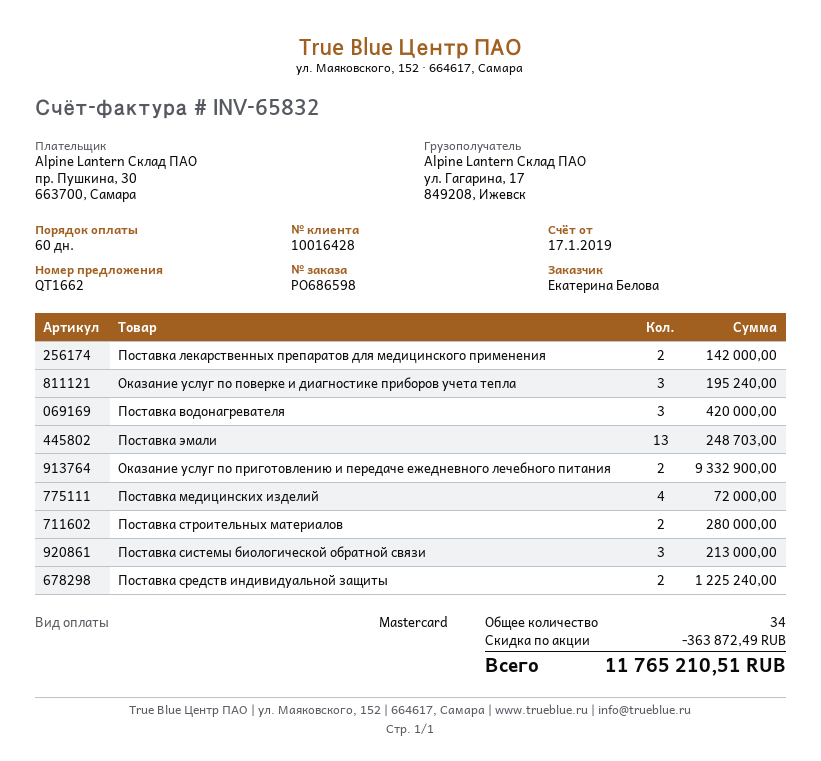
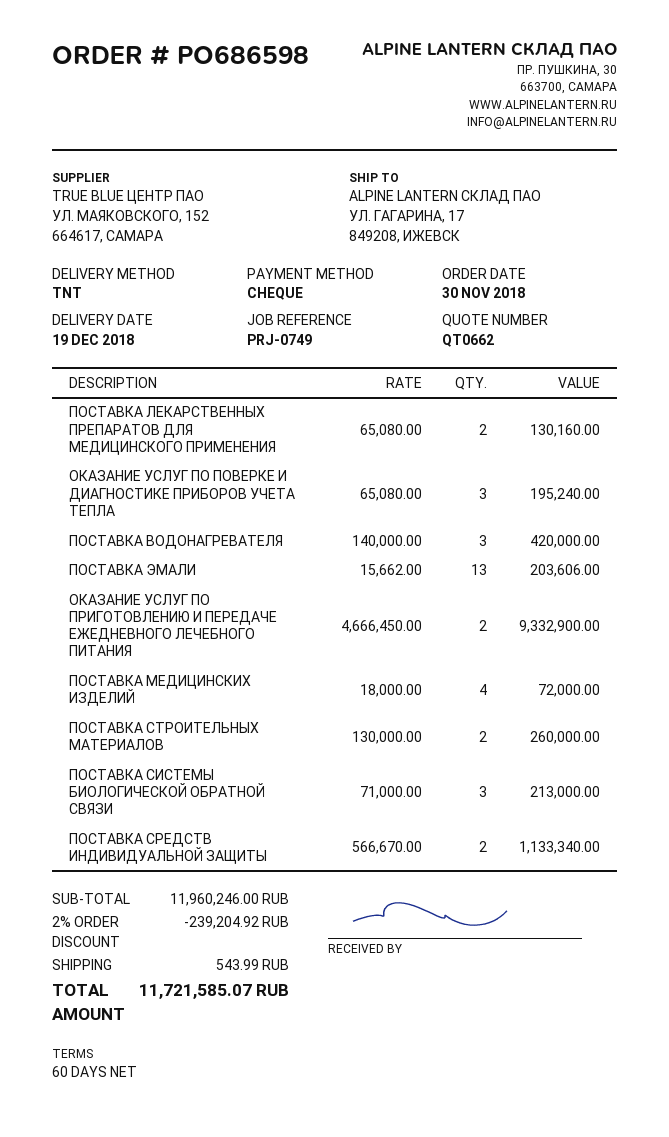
quote number: QT1662 -> QT0662
payment method: Mastercard -> cheque
Поставка лекарственных препаратов для медицинского применения: 2 for 142000.00 -> 2 for 130160.00
Поставка эмали: 13 for 248703.00 -> 13 for 203606.00
Поставка строительных материалов: 2 for 280000.00 -> 2 for 260000.00
Поставка средств индивидуальной защиты: 2 for 1225240.00 -> 2 for 1133340.00
discount: 363872.49 -> 239204.92
shipping: none -> 543.99
total: 11765210.51 -> 11721585.07

